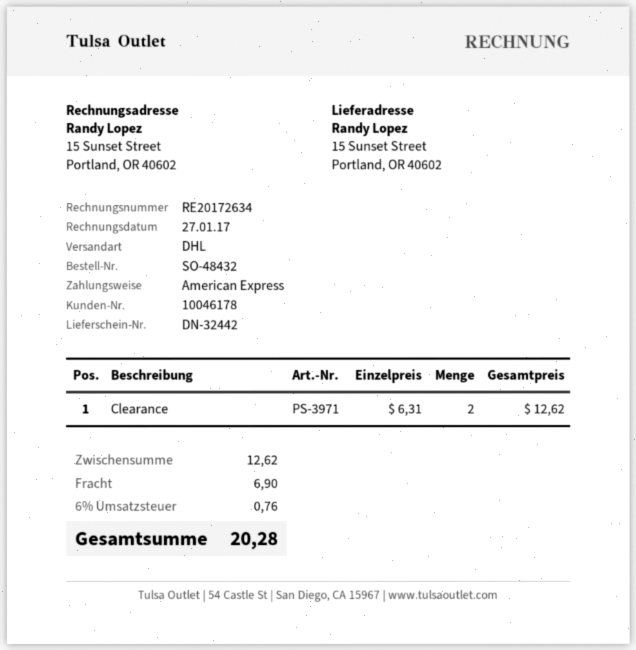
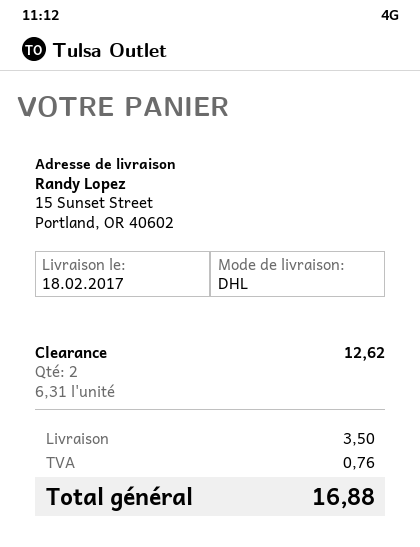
shipping: 6.90 -> 3.50
total: 20.28 -> 16.88

